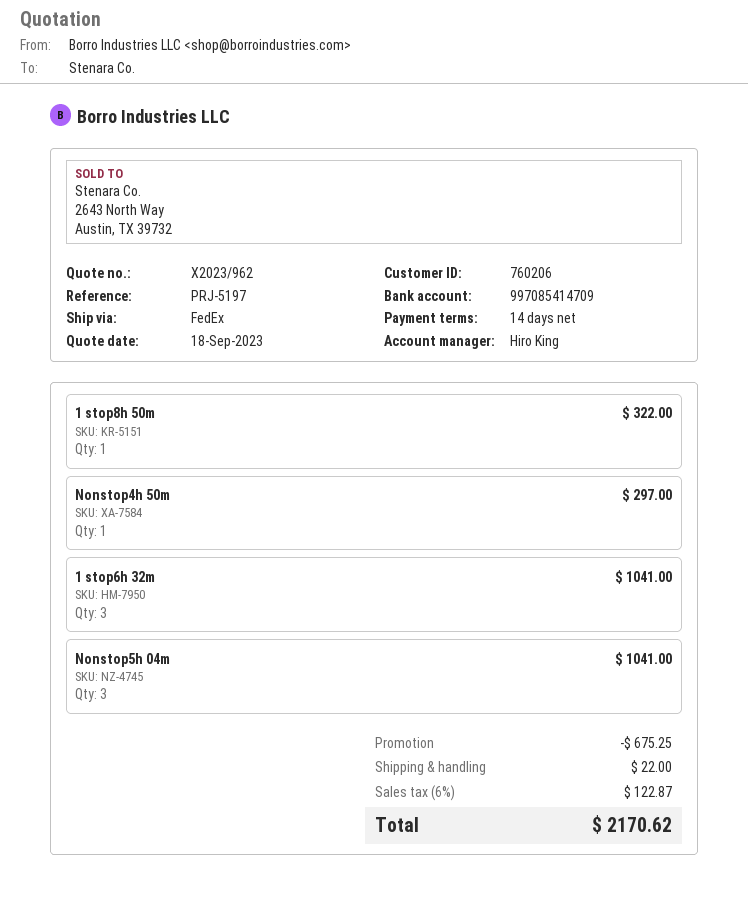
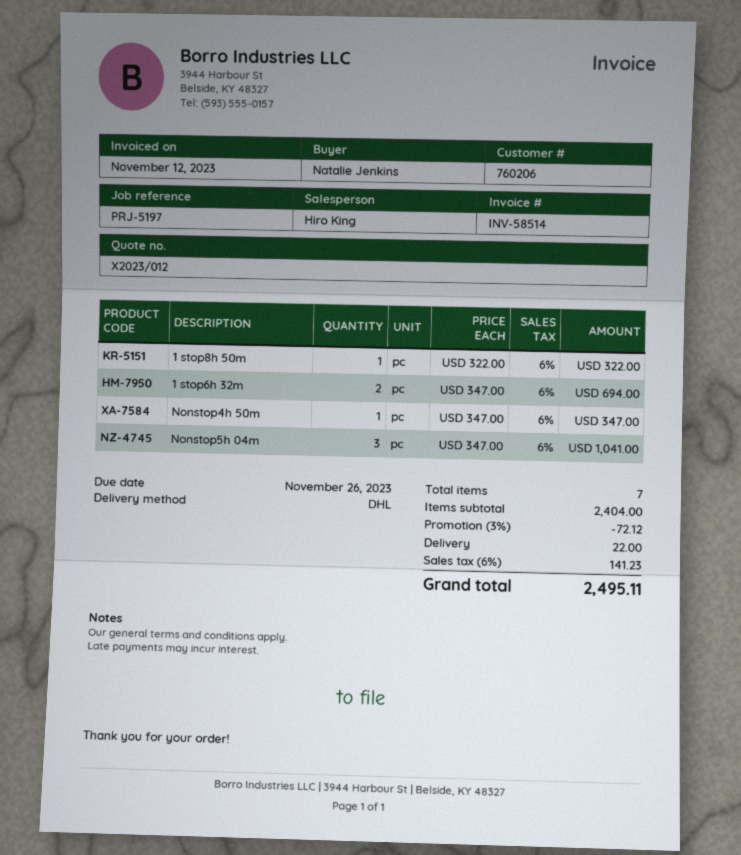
quote number: X2023/962 -> X2023/012
shipping method: FedEx -> DHL
Nonstop4h 50m: 1 for 297.00 -> 1 for 347.00
1 stop6h 32m: 3 for 1041.00 -> 2 for 694.00
discount: 675.25 -> 72.12
tax: 6% = 122.87 -> 6% = 141.23
total: 2170.62 -> 2495.11

